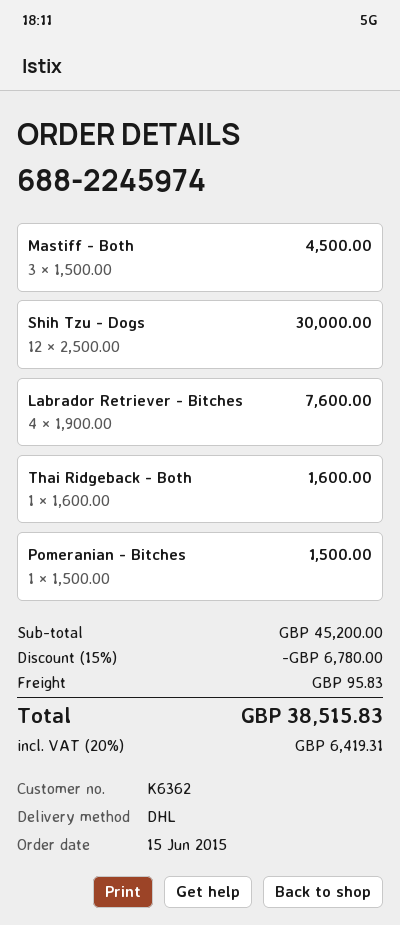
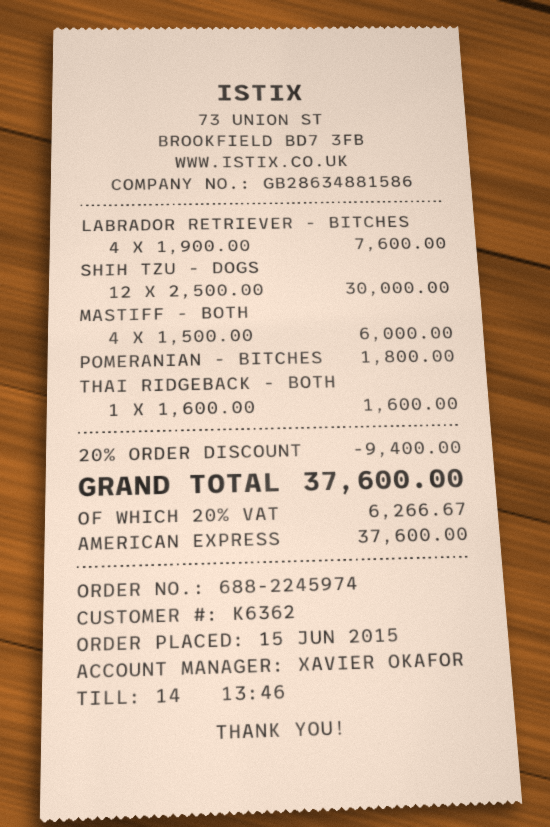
Mastiff - Both: 3 x 1500.00 = 4500.00 -> 4 x 1500.00 = 6000.00
Pomeranian - Bitches: 1 x 1500.00 = 1500.00 -> 1 x 1800.00 = 1800.00
discount: 15% = 6780.00 -> 20% = 9400.00
shipping: 95.83 -> none
tax: 20% = 6419.31 -> 20% = 6266.67
total: 38515.83 -> 37600.00

